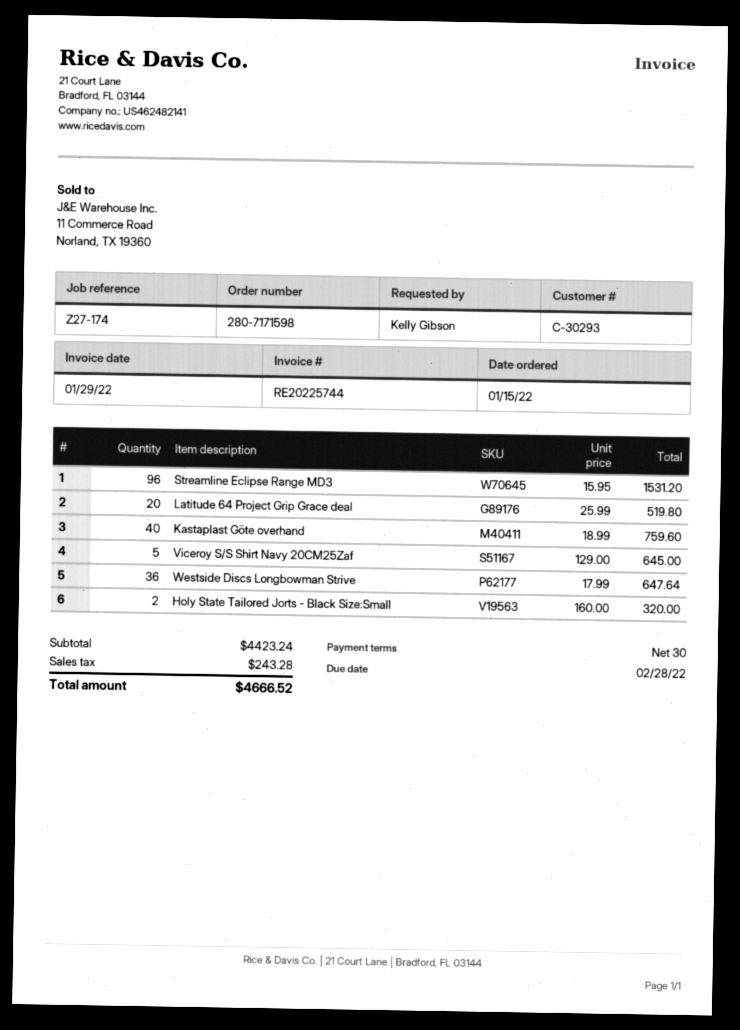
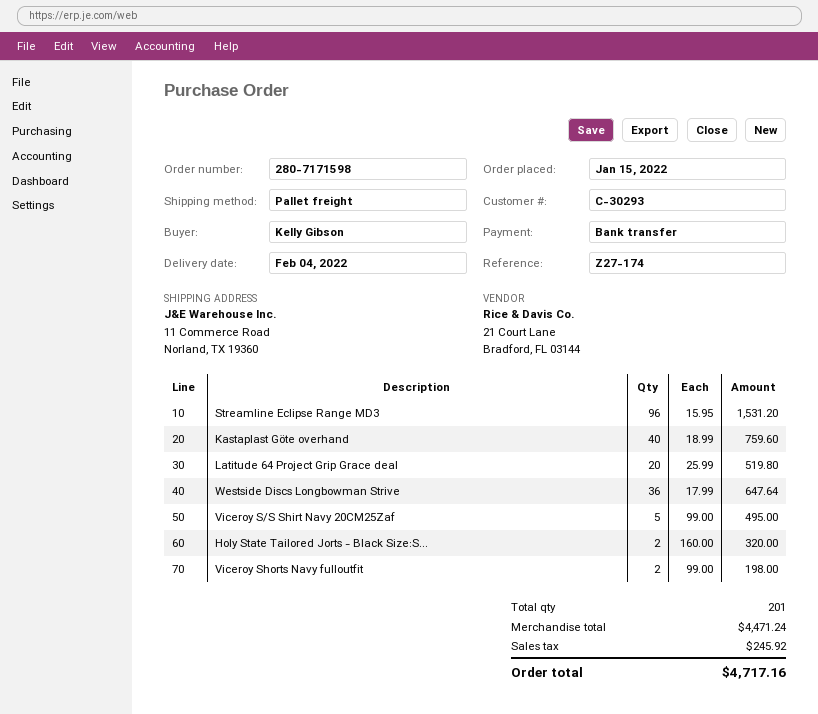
Viceroy S/S Shirt Navy 20CM25Zaf: 5 x 129.00 = 645.00 -> 5 x 99.00 = 495.00
Viceroy Shorts Navy fulloutfit: none -> 2 x 99.00 = 198.00
subtotal: 4423.24 -> 4471.24
tax: 243.28 -> 245.92
total: 4666.52 -> 4717.16

